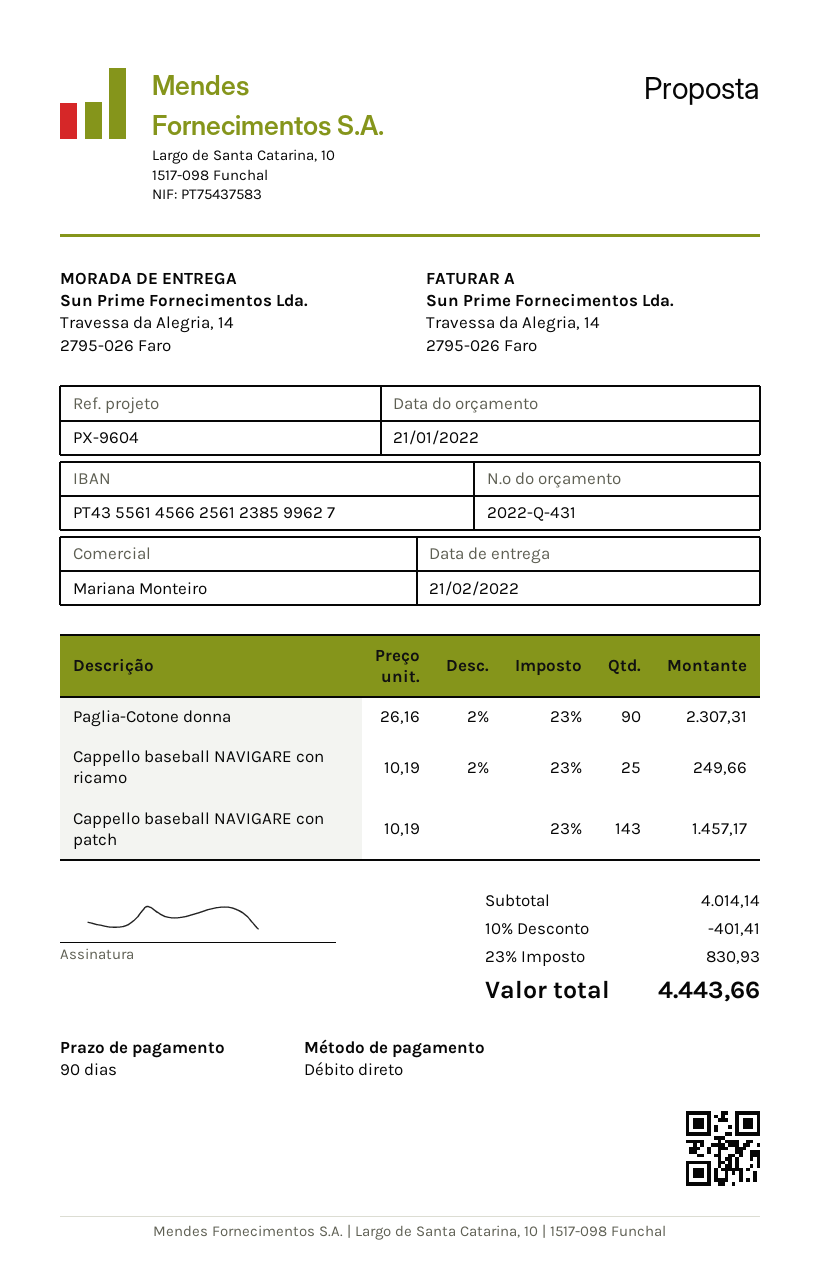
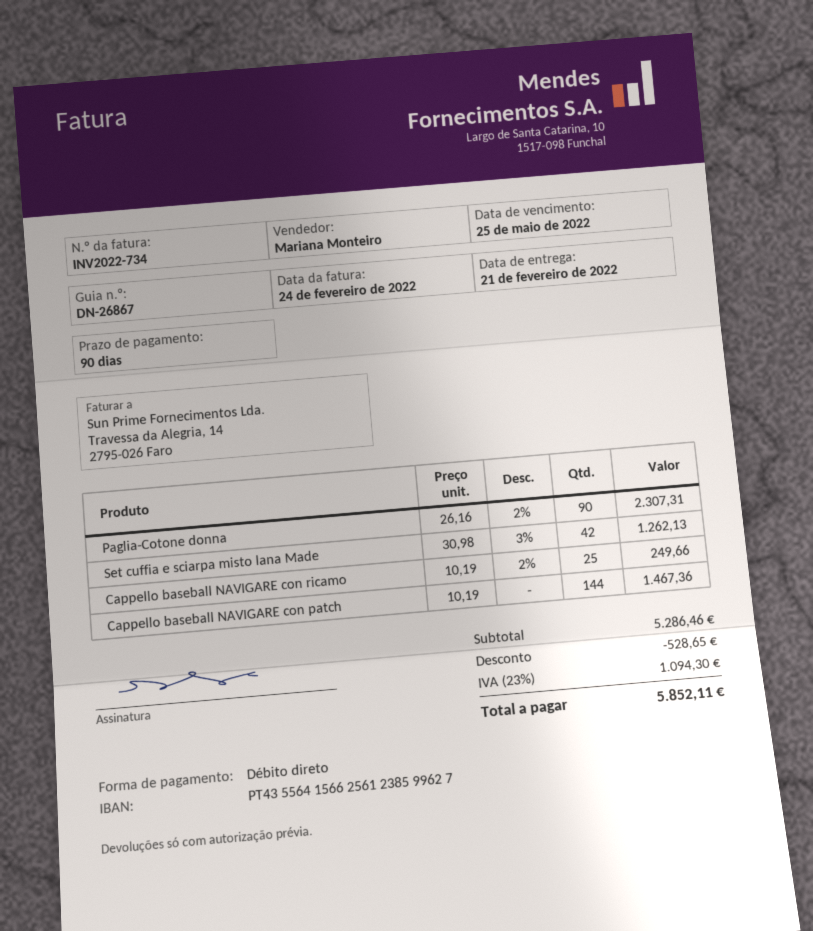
bank account: PT43556145662561238599627 -> PT43556415662561238599627
Cappello baseball NAVIGARE con patch: 143 x 10.19 = 1457.17 -> 144 x 10.19 = 1467.36
Set cuffia e sciarpa misto lana Made: none -> 42 x 30.98 - 3% = 1262.13
subtotal: 4014.14 -> 5286.46
discount: 401.41 -> 528.65
tax: 23% = 830.93 -> 23% = 1094.30
total: 4443.66 -> 5852.11

